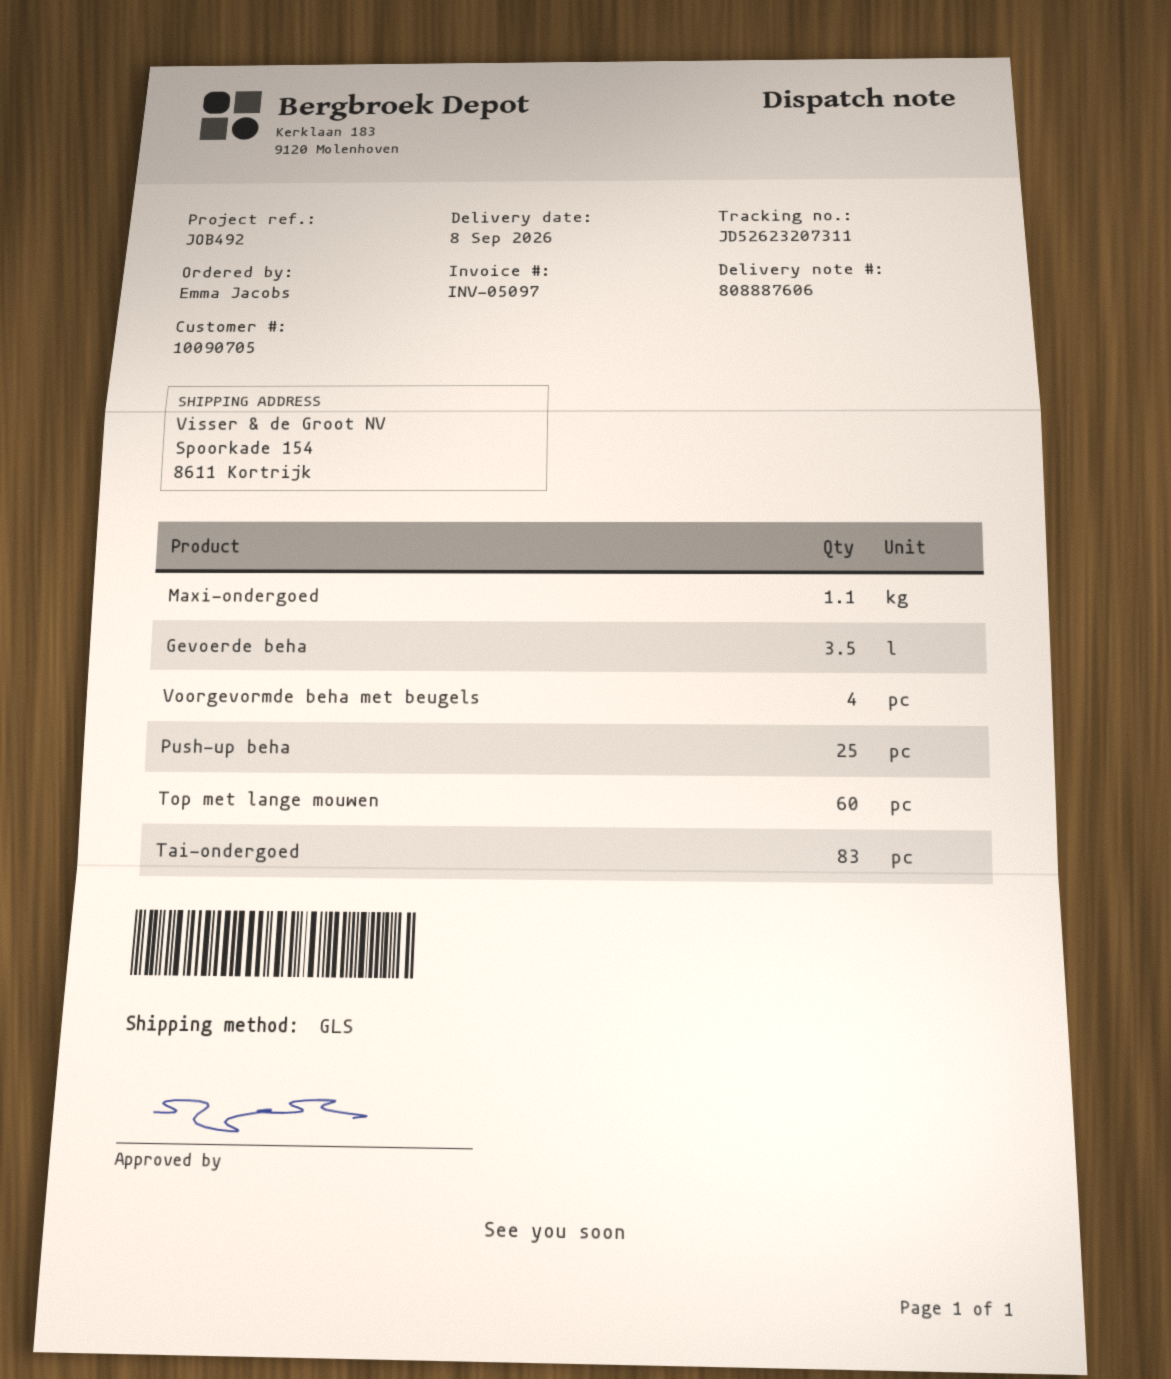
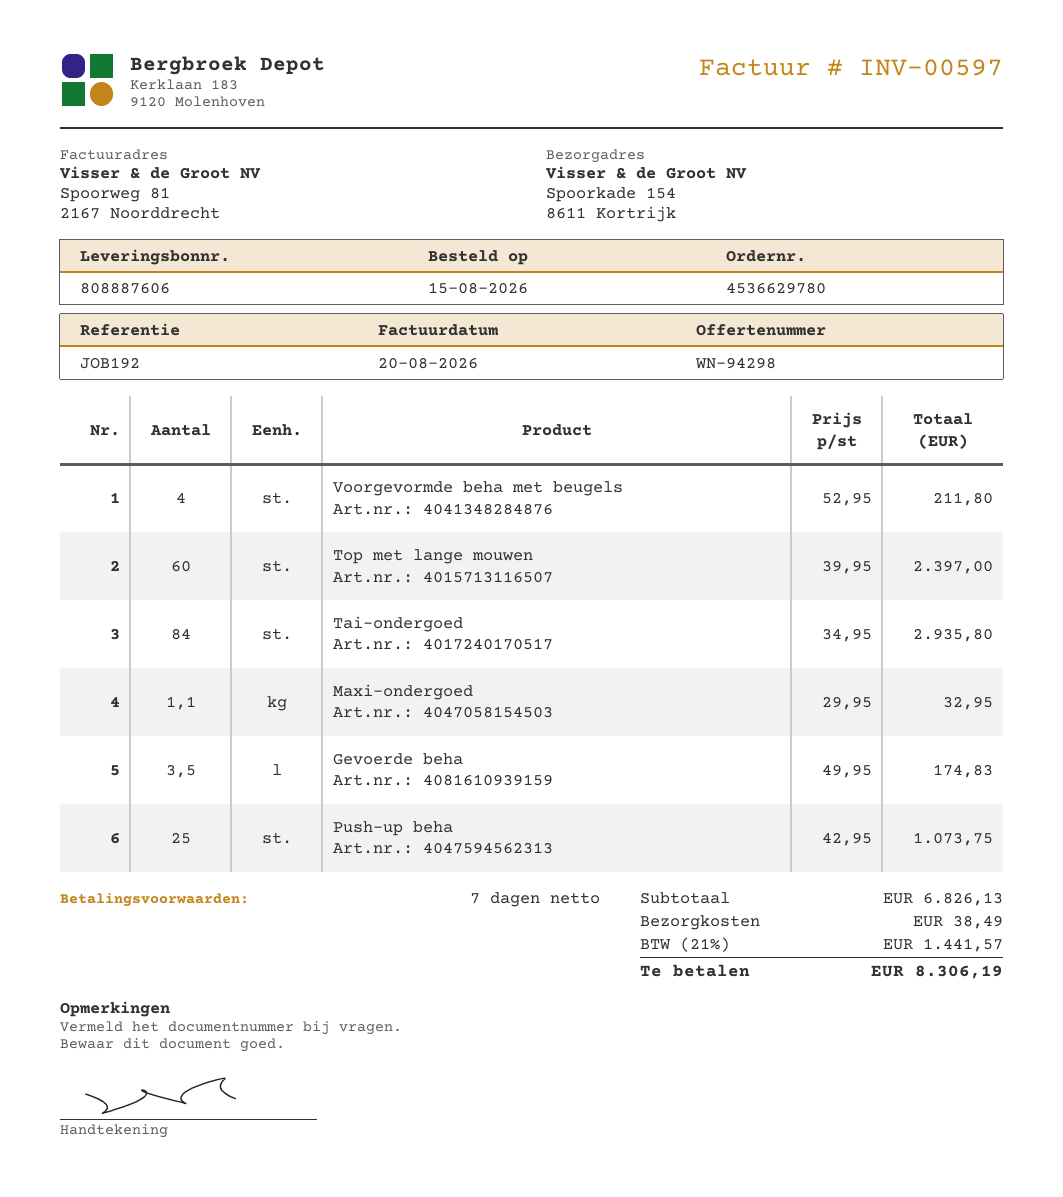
invoice number: INV-05097 -> INV-00597
reference: JOB492 -> JOB192
Tai-ondergoed: 83 -> 84

